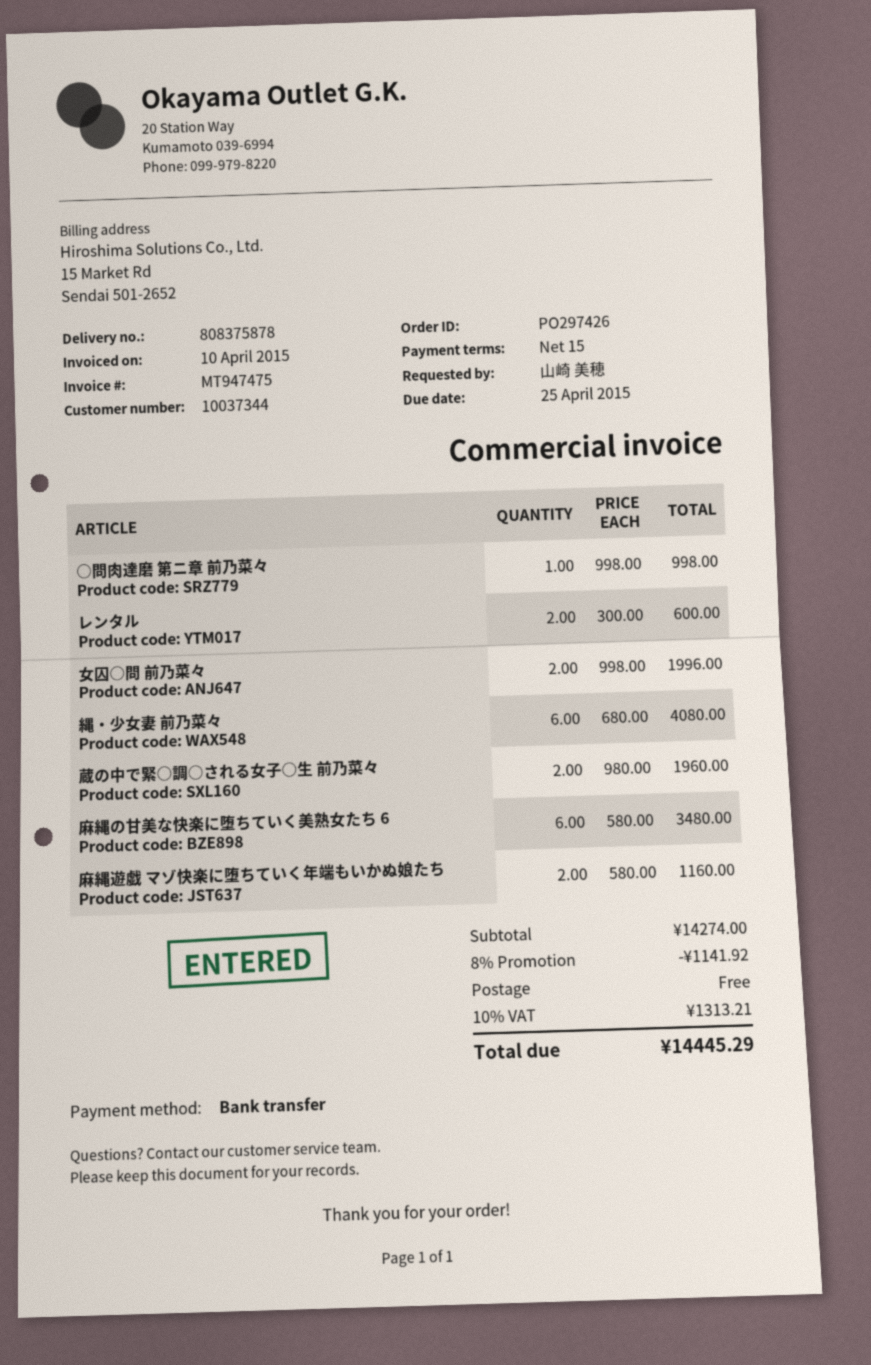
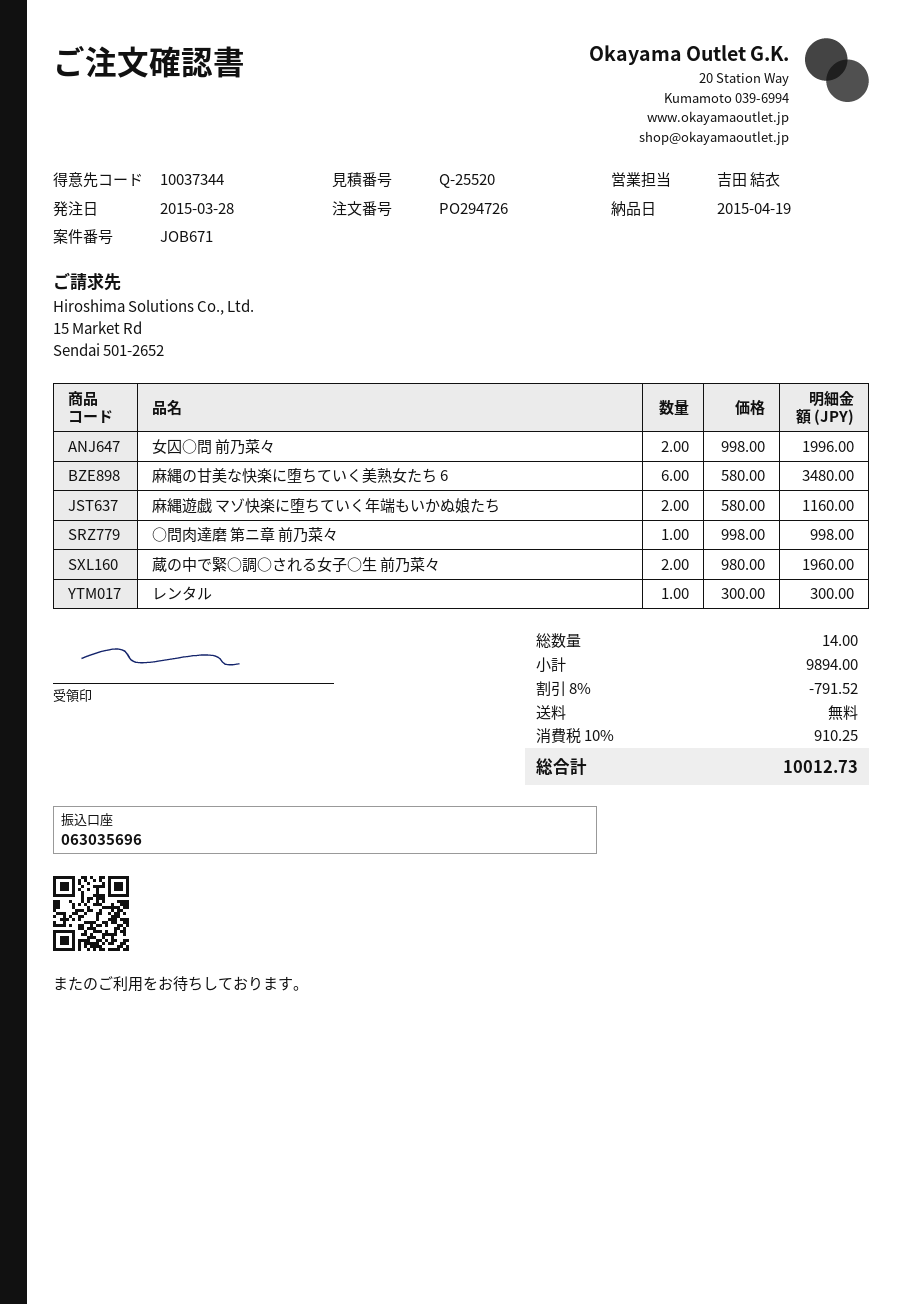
order number: PO297426 -> PO294726
レンタル: 2 x 300.00 = 600.00 -> 1 x 300.00 = 300.00
縄・少女妻 前乃菜々: 6 x 680.00 = 4080.00 -> none
subtotal: 14274.00 -> 9894.00
discount: 8% = 1141.92 -> 8% = 791.52
tax: 10% = 1313.21 -> 10% = 910.25
total: 14445.29 -> 10012.73

